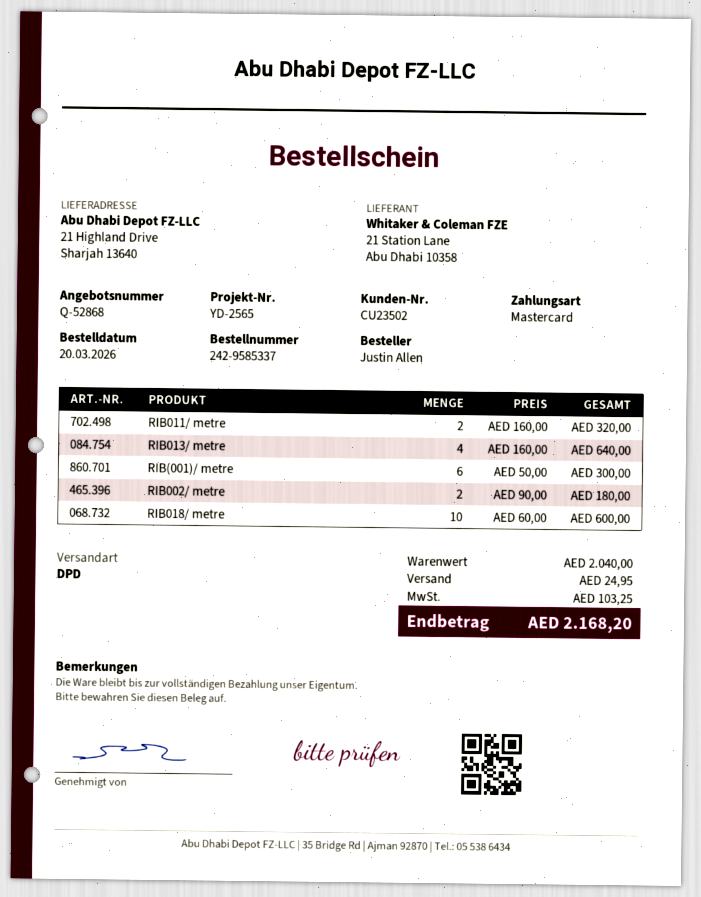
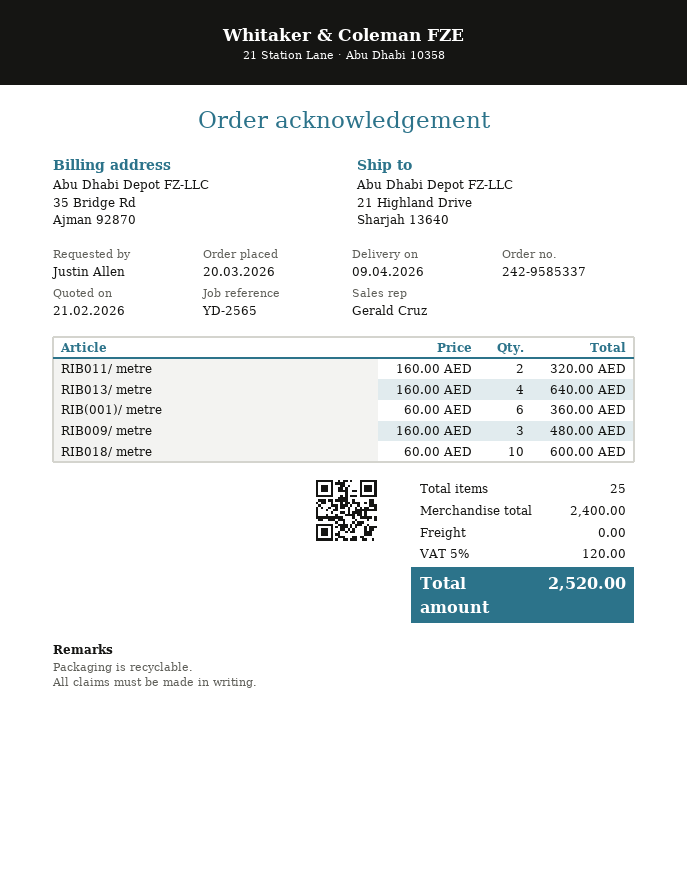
RIB(001)/ metre: 6 x 50.00 = 300.00 -> 6 x 60.00 = 360.00
RIB002/ metre: 2 x 90.00 = 180.00 -> none
RIB009/ metre: none -> 3 x 160.00 = 480.00
subtotal: 2040.00 -> 2400.00
shipping: 24.95 -> 0.00
tax: 103.25 -> 120.00
total: 2168.20 -> 2520.00

